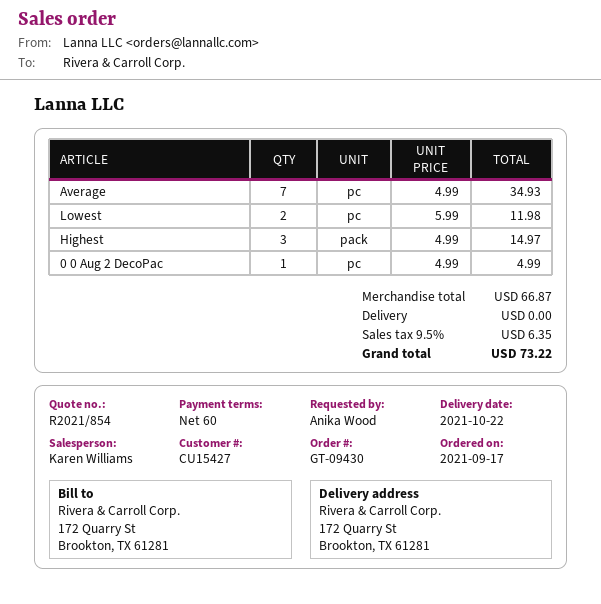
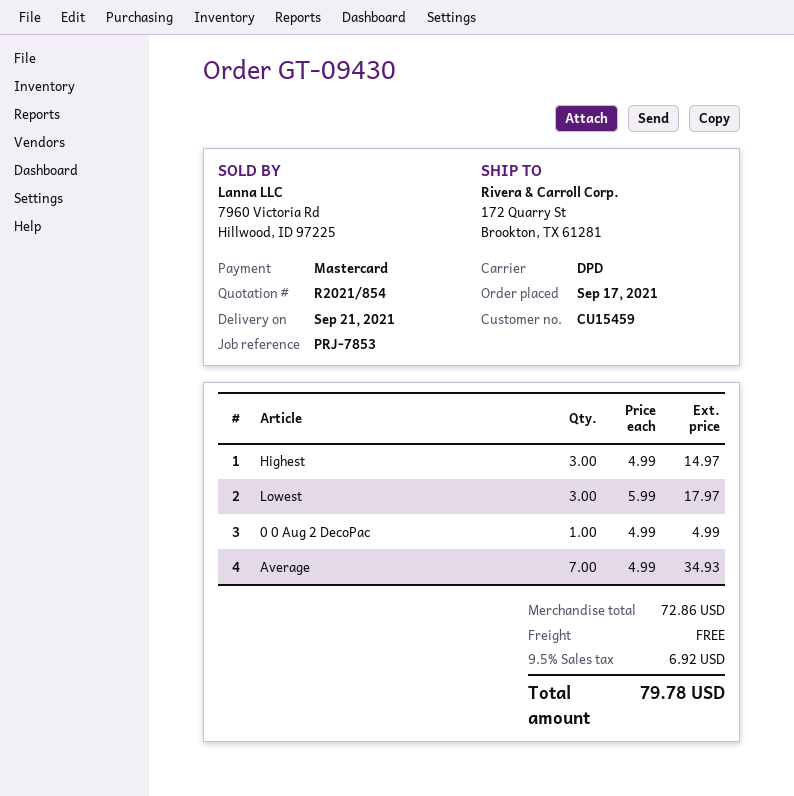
delivery date: 2021-10-22 -> 2021-09-21
customer number: CU15427 -> CU15459
Lowest: 2 x 5.99 = 11.98 -> 3 x 5.99 = 17.97
subtotal: 66.87 -> 72.86
tax: 9.5% = 6.35 -> 9.5% = 6.92
total: 73.22 -> 79.78

